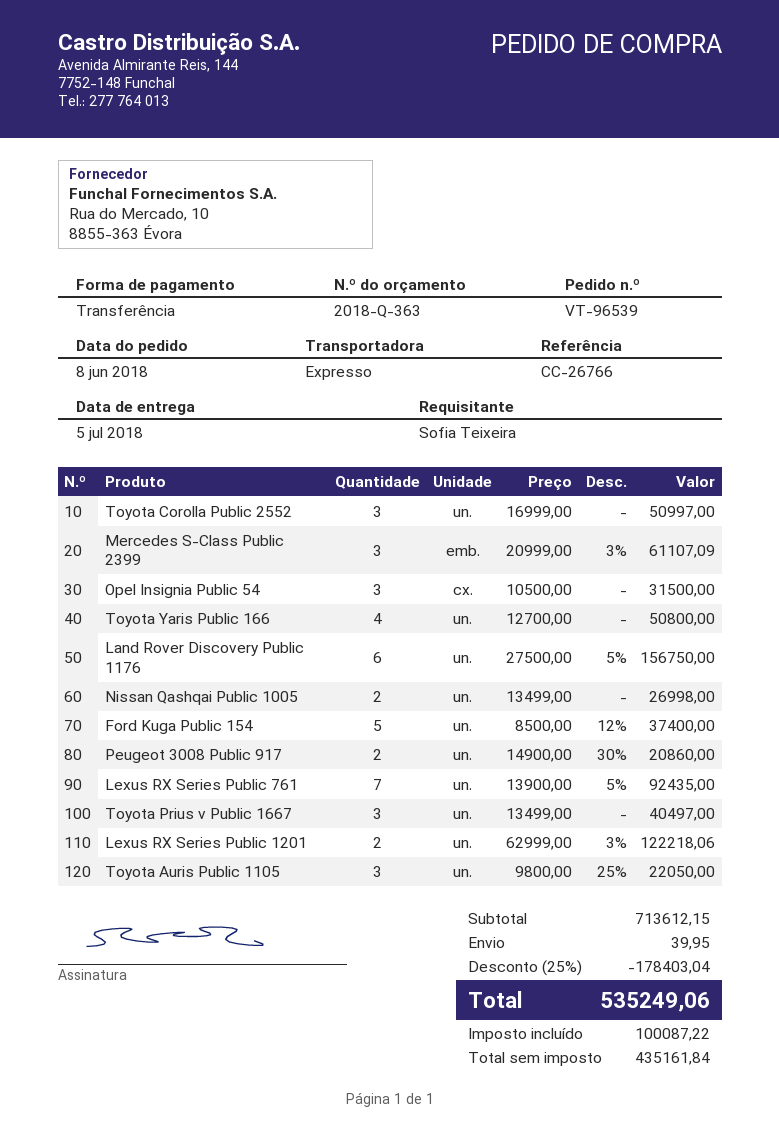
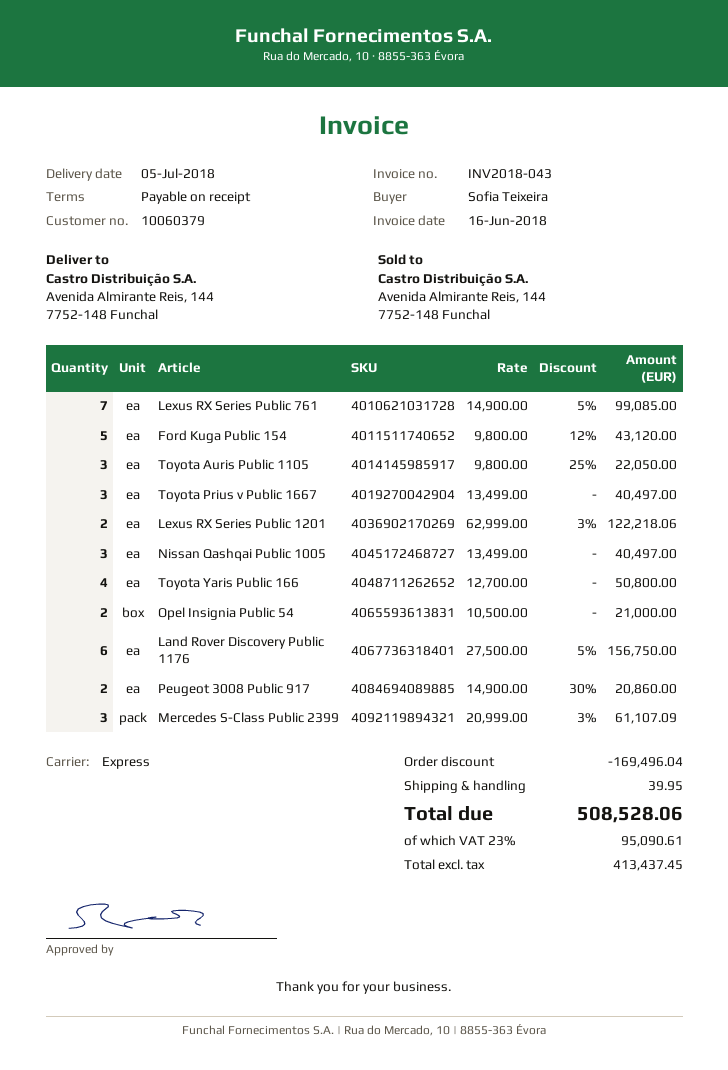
Toyota Corolla Public 2552: 3 x 16999.00 = 50997.00 -> none
Opel Insignia Public 54: 3 x 10500.00 = 31500.00 -> 2 x 10500.00 = 21000.00
Nissan Qashqai Public 1005: 2 x 13499.00 = 26998.00 -> 3 x 13499.00 = 40497.00
Ford Kuga Public 154: 5 x 8500.00 - 12% = 37400.00 -> 5 x 9800.00 - 12% = 43120.00
Lexus RX Series Public 761: 7 x 13900.00 - 5% = 92435.00 -> 7 x 14900.00 - 5% = 99085.00
discount: 178403.04 -> 169496.04
net: 435161.84 -> 413437.45
tax: 100087.22 -> 95090.61
total: 535249.06 -> 508528.06

